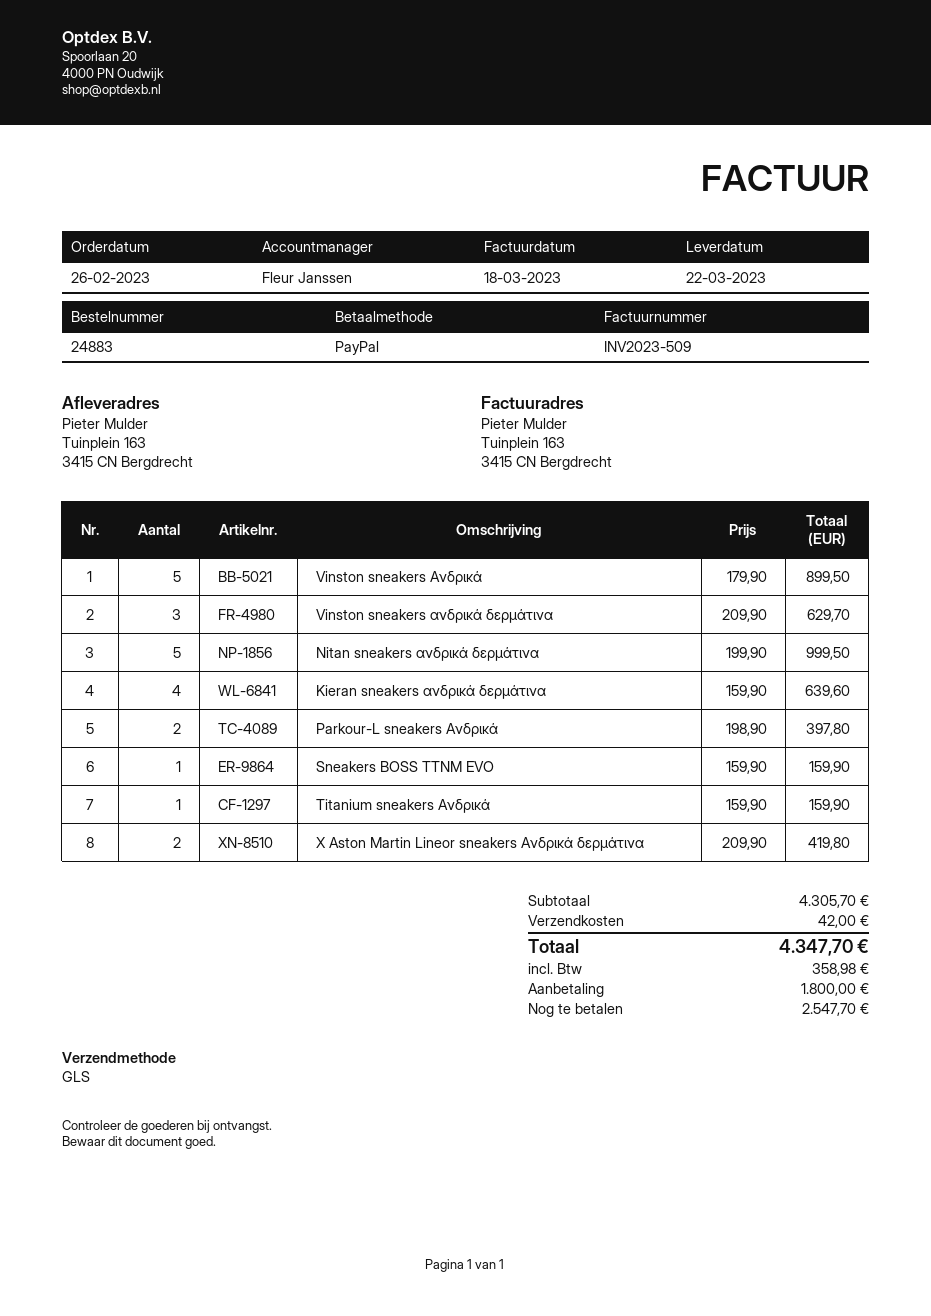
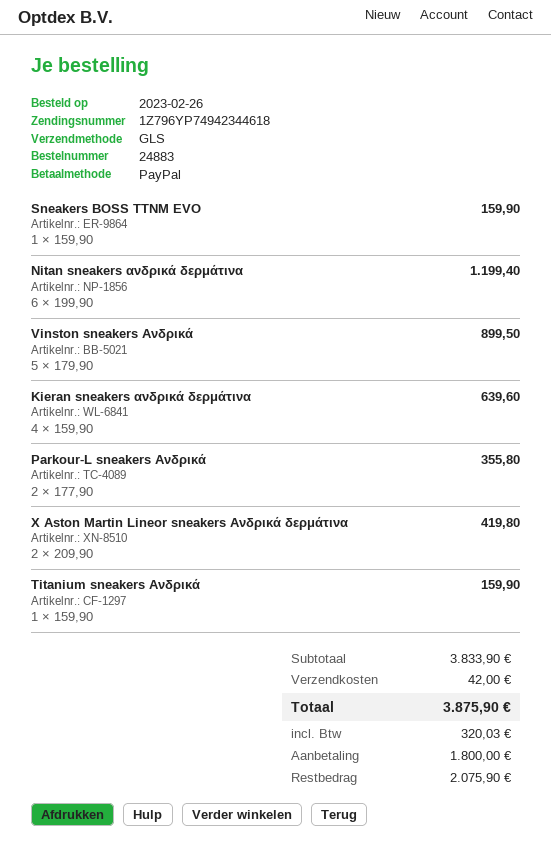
Vinston sneakers ανδρικά δερμάτινα: 3 x 209.90 = 629.70 -> none
Nitan sneakers ανδρικά δερμάτινα: 5 x 199.90 = 999.50 -> 6 x 199.90 = 1199.40
Parkour-L sneakers Ανδρικά: 2 x 198.90 = 397.80 -> 2 x 177.90 = 355.80
subtotal: 4305.70 -> 3833.90
tax: 358.98 -> 320.03
total: 4347.70 -> 3875.90
balance: 2547.70 -> 2075.90

